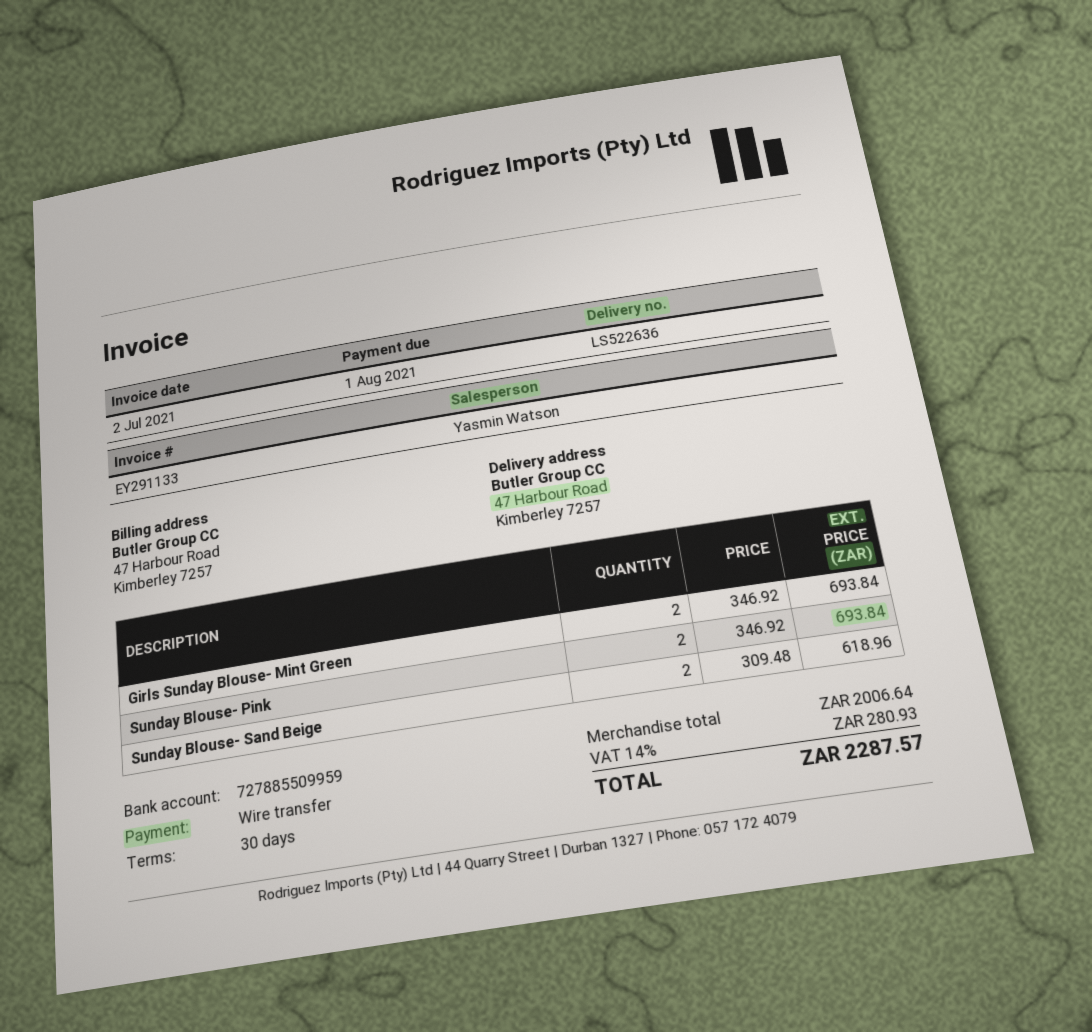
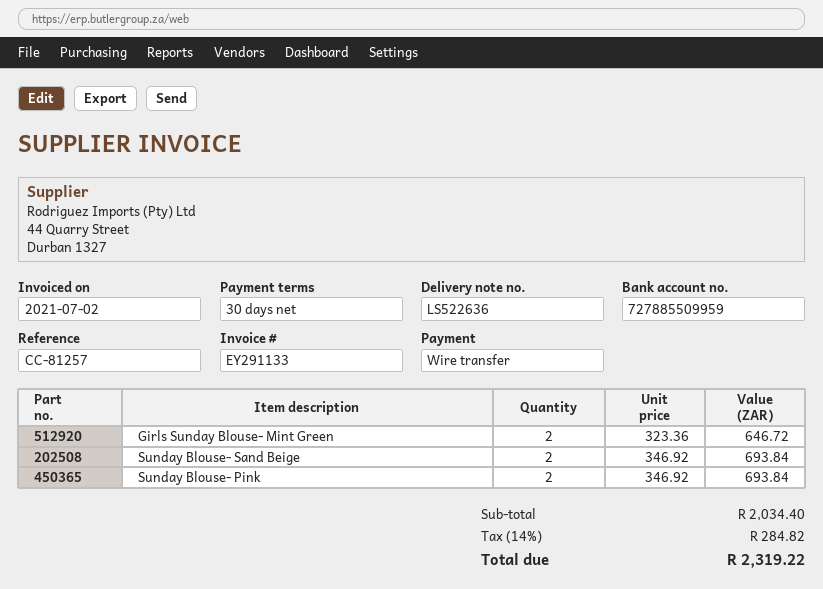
Girls Sunday Blouse- Mint Green: 2 x 346.92 = 693.84 -> 2 x 323.36 = 646.72
Sunday Blouse- Sand Beige: 2 x 309.48 = 618.96 -> 2 x 346.92 = 693.84
subtotal: 2006.64 -> 2034.40
tax: 14% = 280.93 -> 14% = 284.82
total: 2287.57 -> 2319.22

